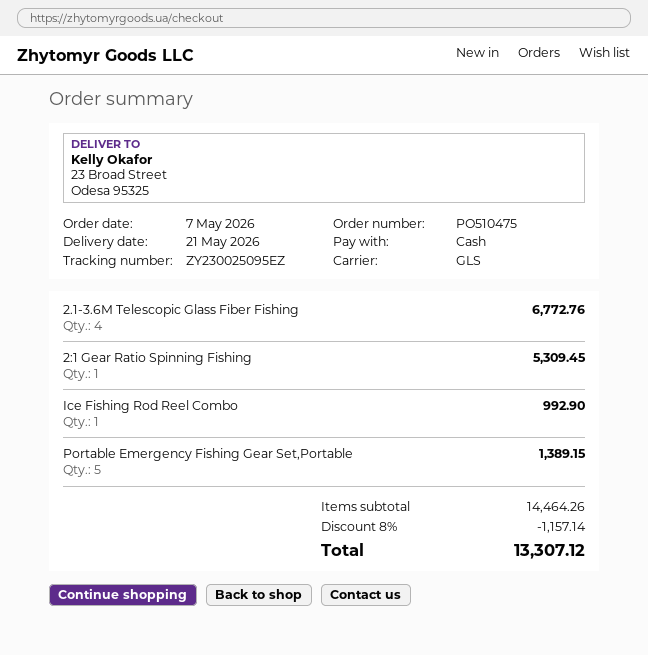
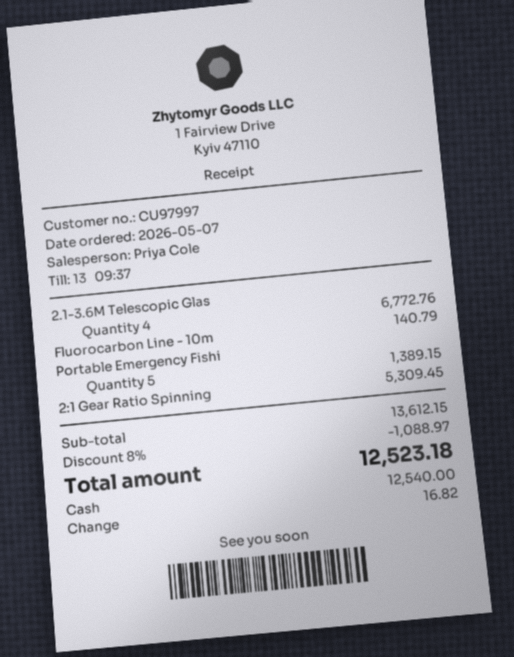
Ice Fishing Rod Reel Combo: 1 for 992.90 -> none
Fluorocarbon Line - 10m: none -> 1 for 140.79
subtotal: 14464.26 -> 13612.15
discount: 8% = 1157.14 -> 8% = 1088.97
total: 13307.12 -> 12523.18

